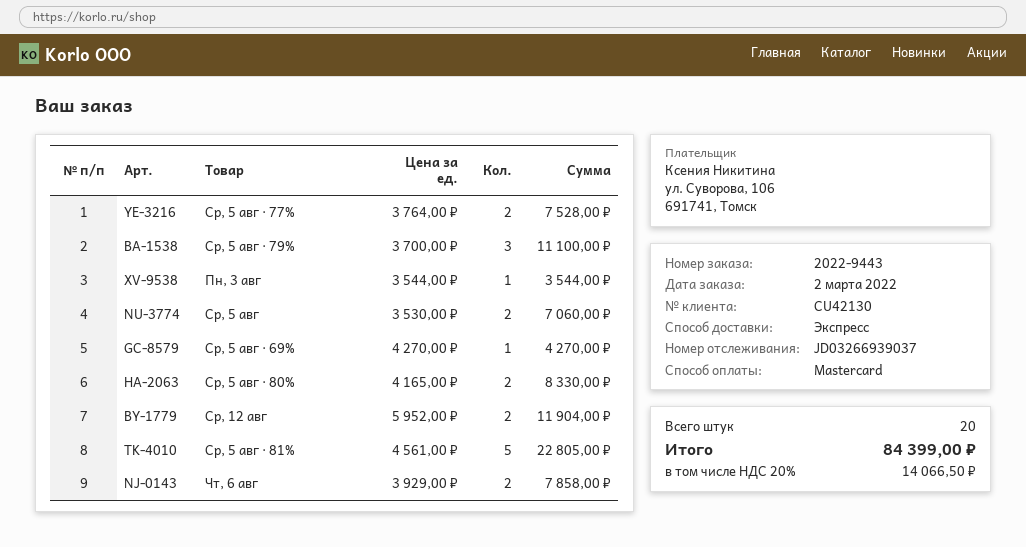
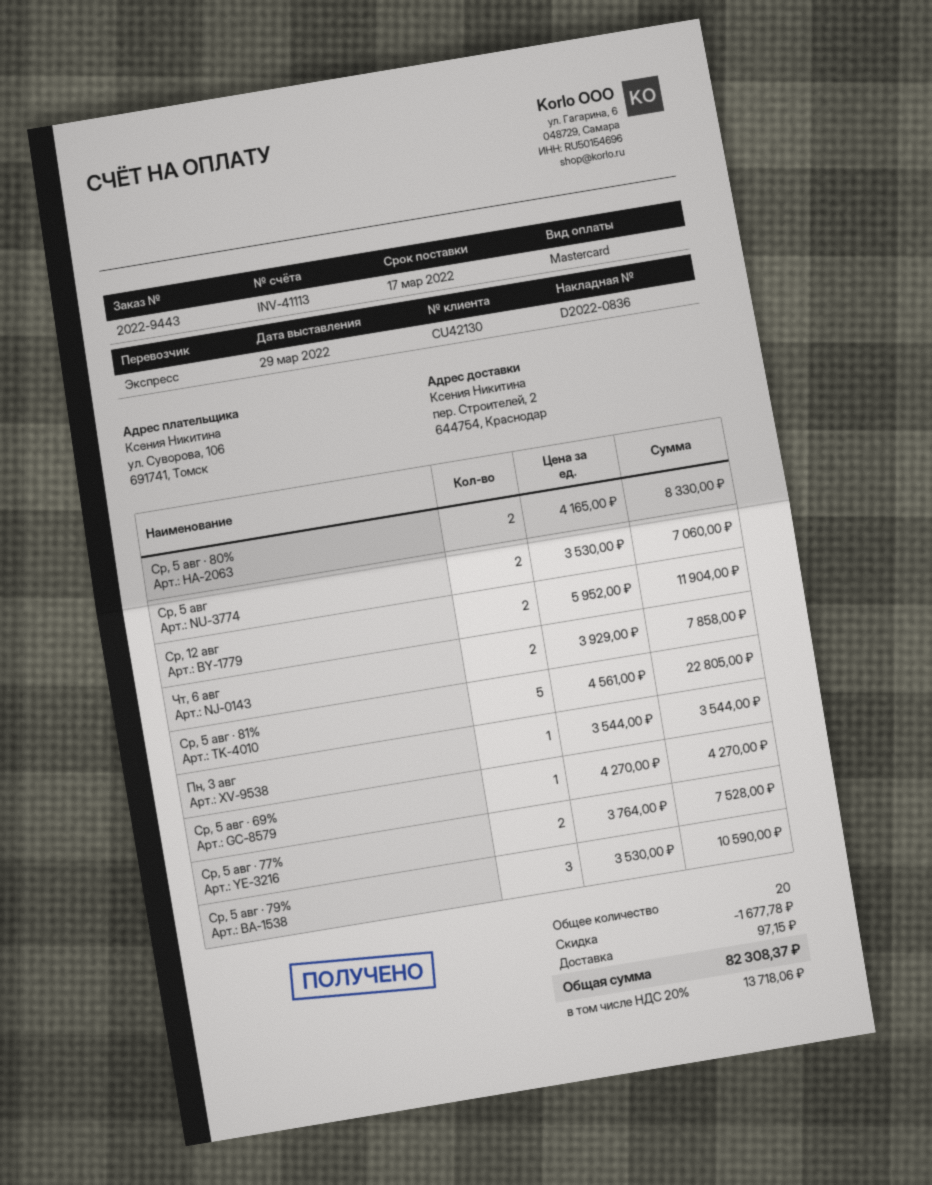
Ср, 5 авг · 79%: 3 x 3700.00 = 11100.00 -> 3 x 3530.00 = 10590.00
discount: none -> 1677.78
shipping: none -> 97.15
tax: 20% = 14066.50 -> 20% = 13718.06
total: 84399.00 -> 82308.37

